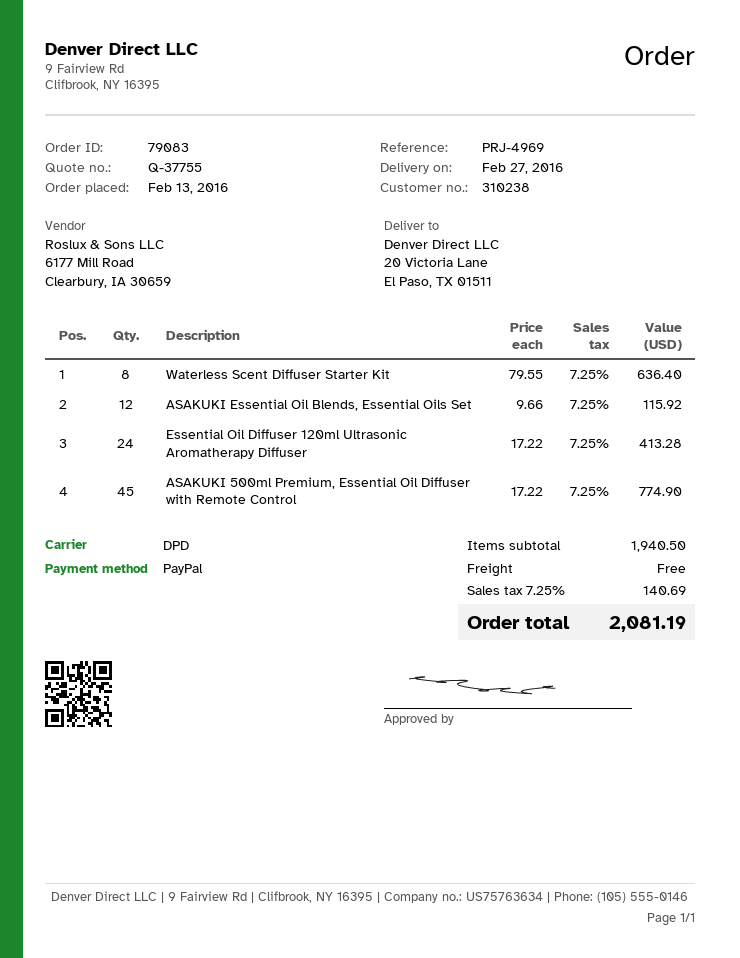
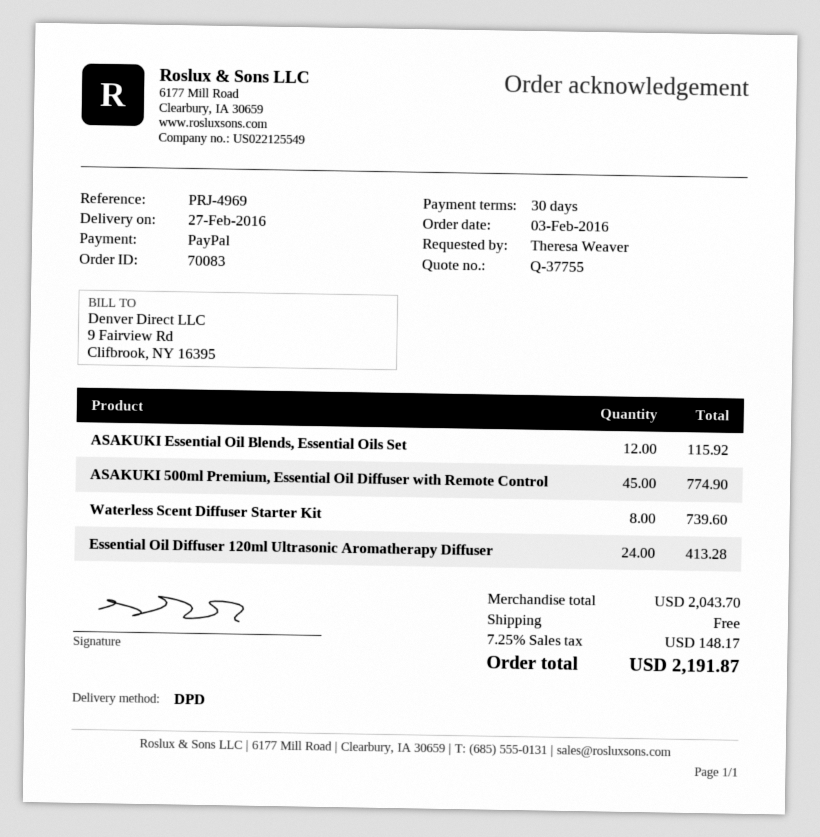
order number: 79083 -> 70083
order date: 2016-02-13 -> 2016-02-03
Waterless Scent Diffuser Starter Kit: 8 for 636.40 -> 8 for 739.60
subtotal: 1940.50 -> 2043.70
tax: 7.25% = 140.69 -> 7.25% = 148.17
total: 2081.19 -> 2191.87

